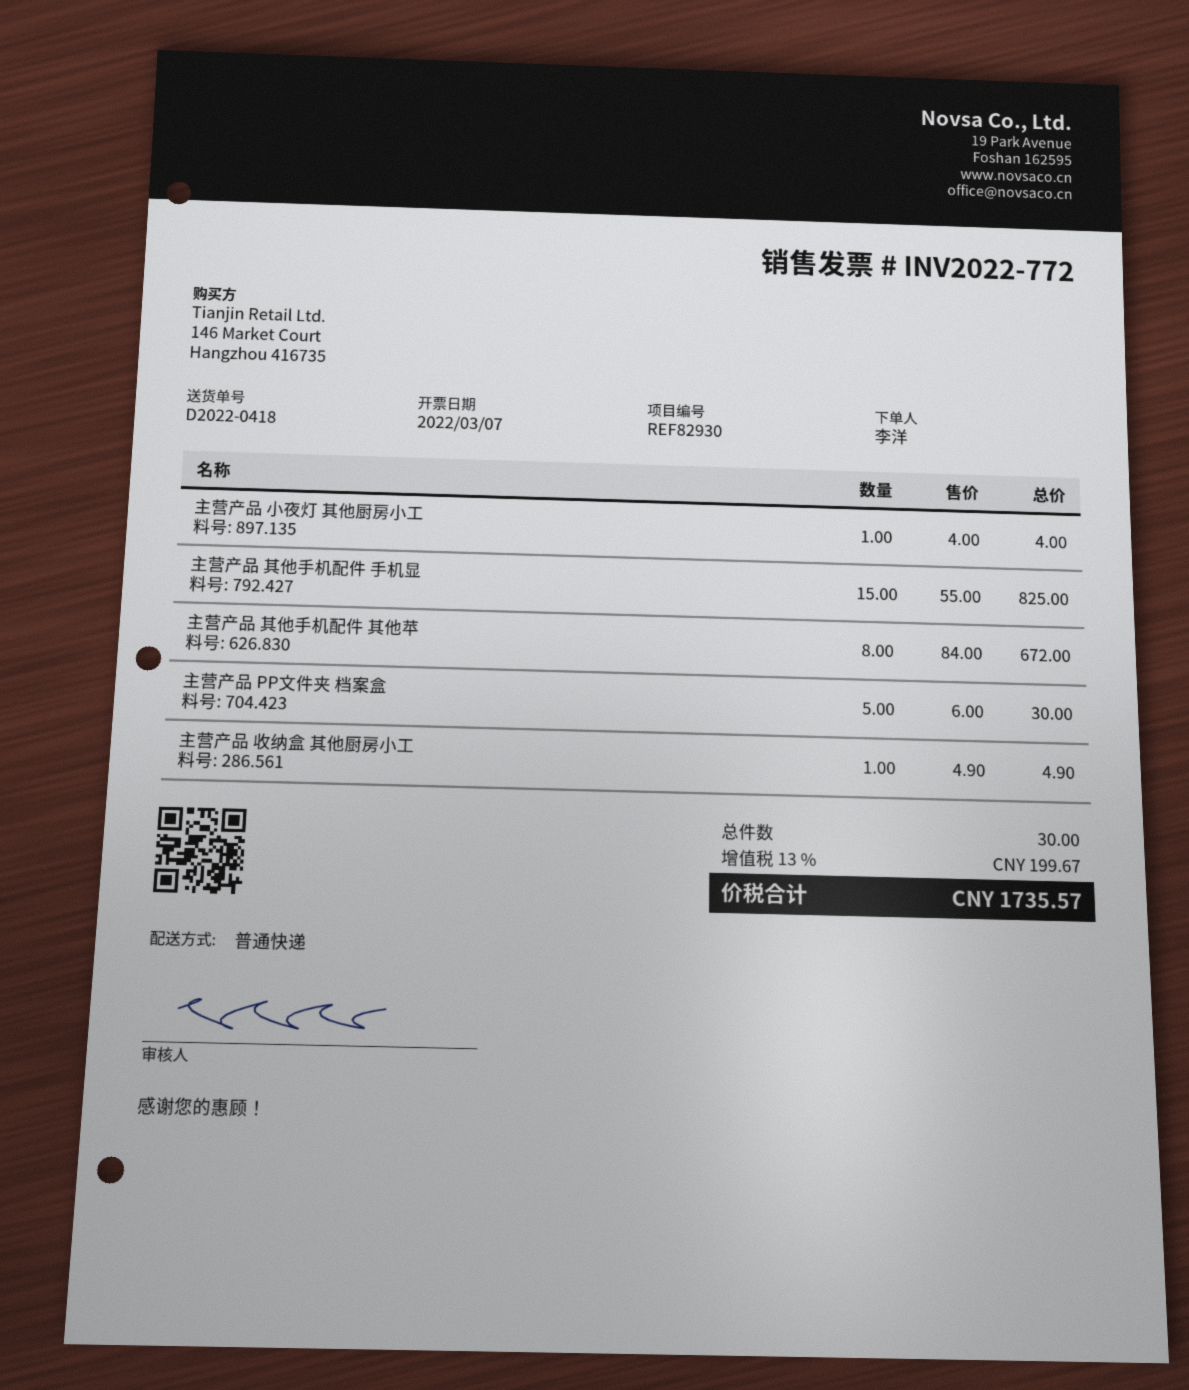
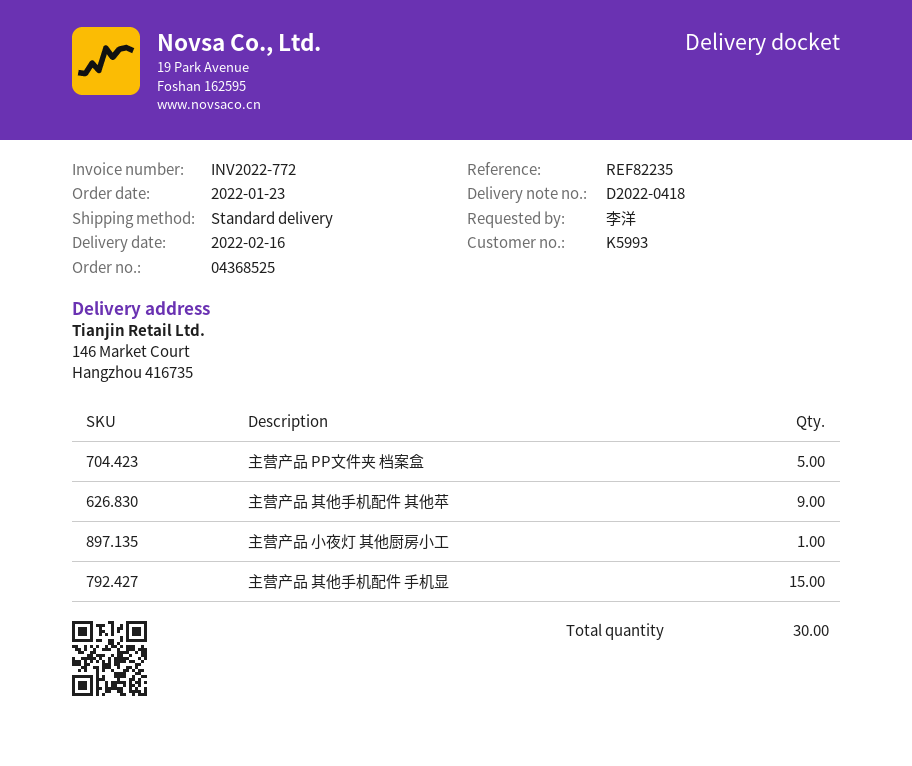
reference: REF82930 -> REF82235
主营产品 其他手机配件 其他苹: 8 -> 9
主营产品 收纳盒 其他厨房小工: 1 -> none

